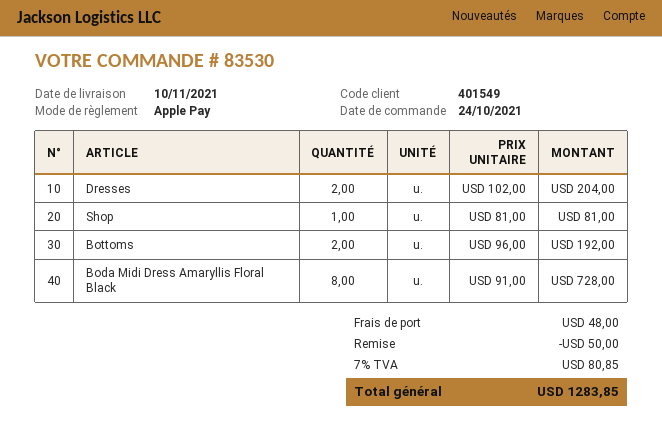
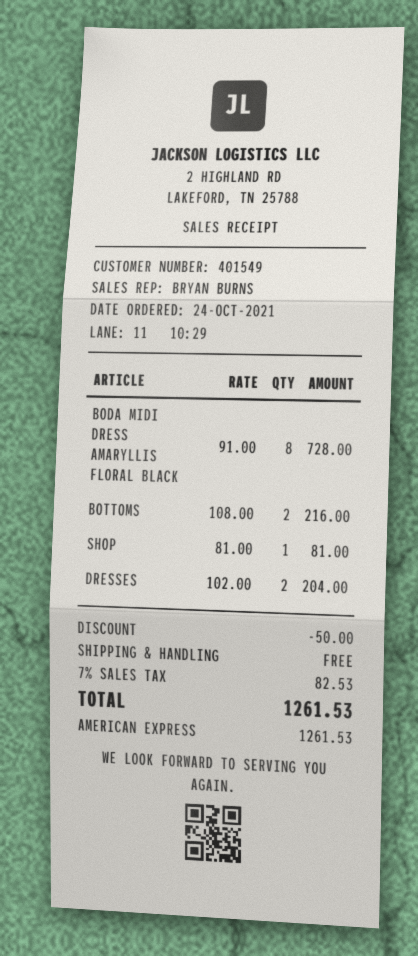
payment method: Apple Pay -> American Express
Bottoms: 2 x 96.00 = 192.00 -> 2 x 108.00 = 216.00
shipping: 48.00 -> 0.00
tax: 7% = 80.85 -> 7% = 82.53
total: 1283.85 -> 1261.53

